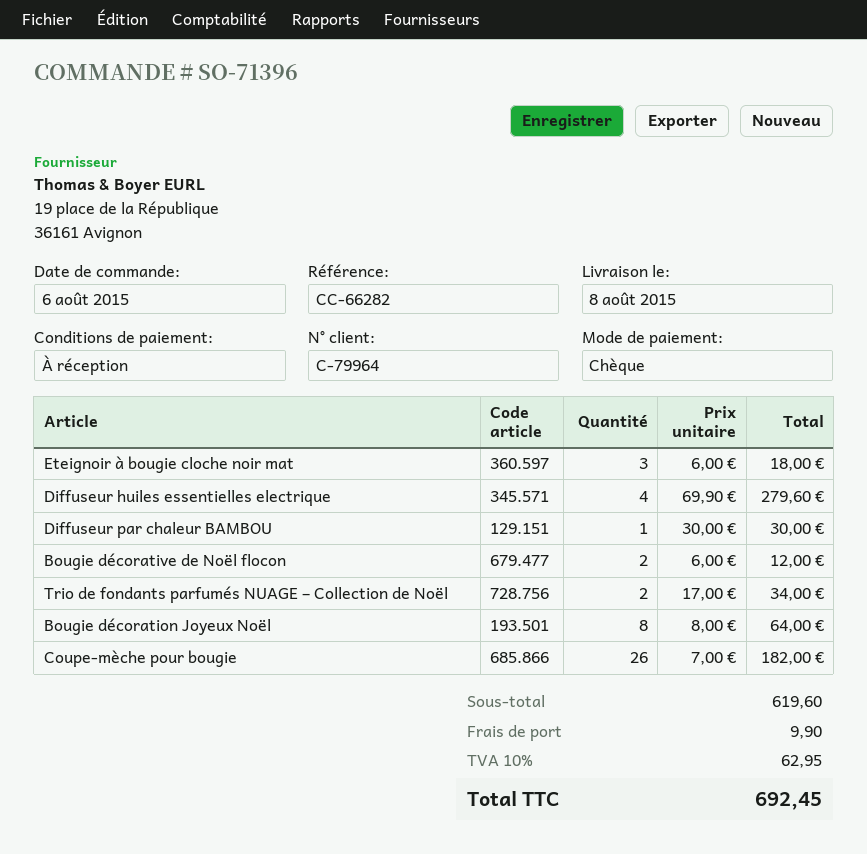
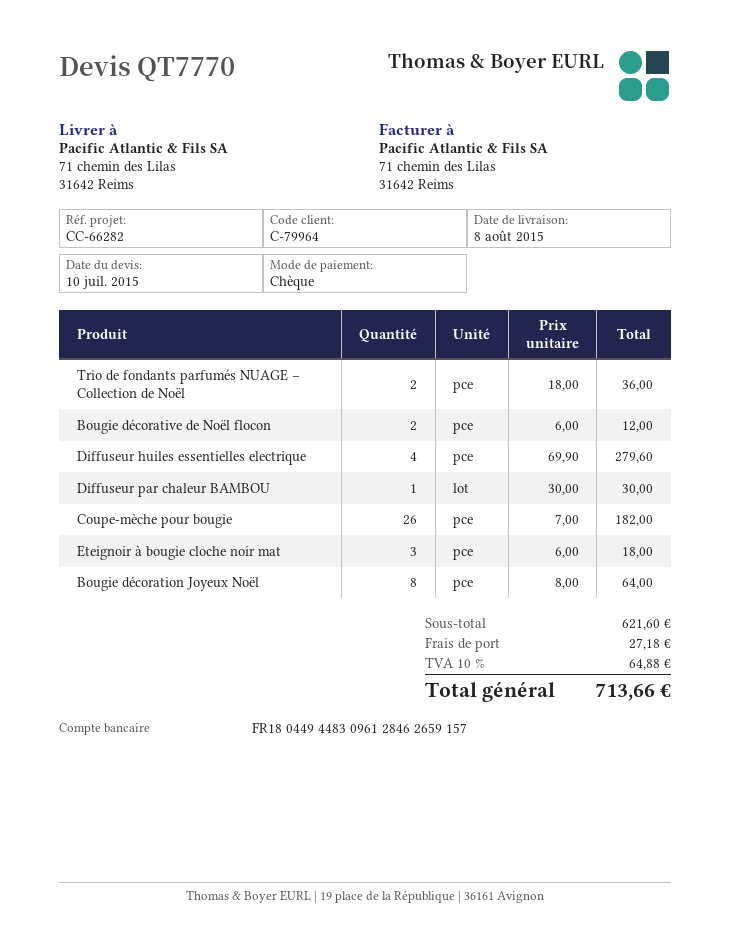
Trio de fondants parfumés NUAGE – Collection de Noël: 2 x 17.00 = 34.00 -> 2 x 18.00 = 36.00
subtotal: 619.60 -> 621.60
shipping: 9.90 -> 27.18
tax: 10% = 62.95 -> 10% = 64.88
total: 692.45 -> 713.66

